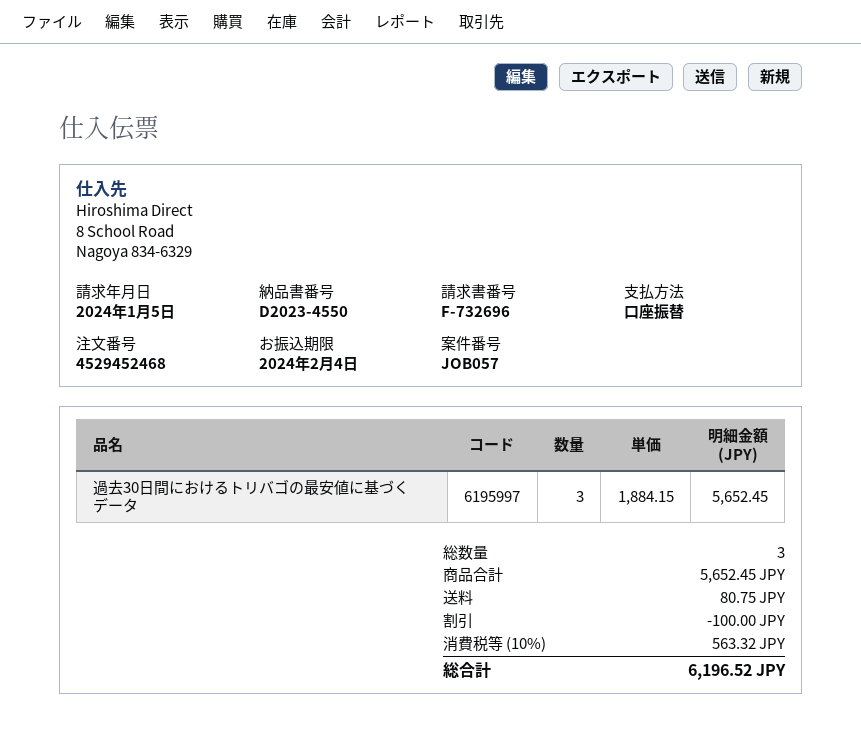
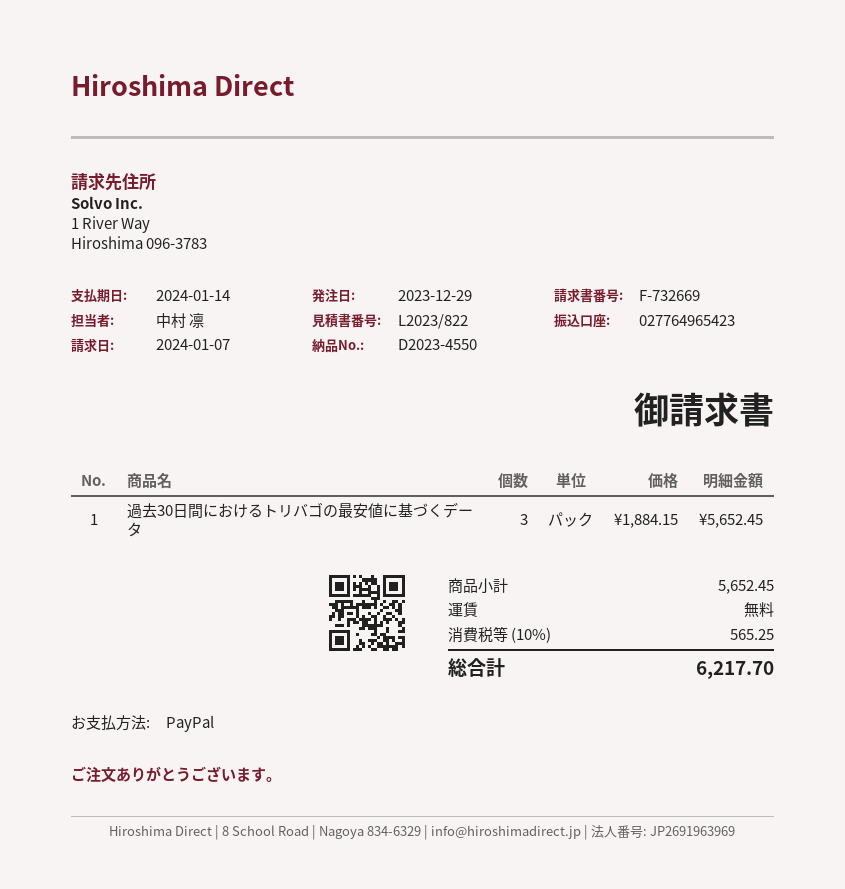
invoice number: F-732696 -> F-732669
invoice date: 2024-01-05 -> 2024-01-07
due date: 2024-02-04 -> 2024-01-14
payment method: direct debit -> PayPal
discount: 100.00 -> none
shipping: 80.75 -> 0.00
tax: 10% = 563.32 -> 10% = 565.25
total: 6196.52 -> 6217.70

